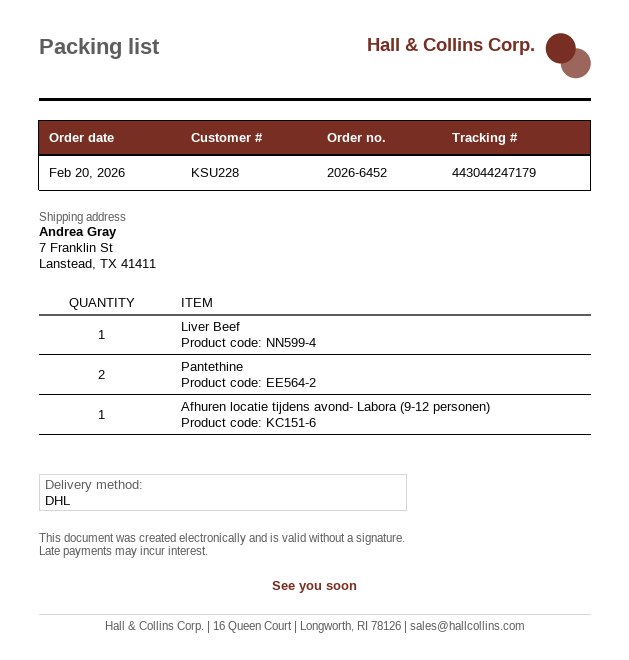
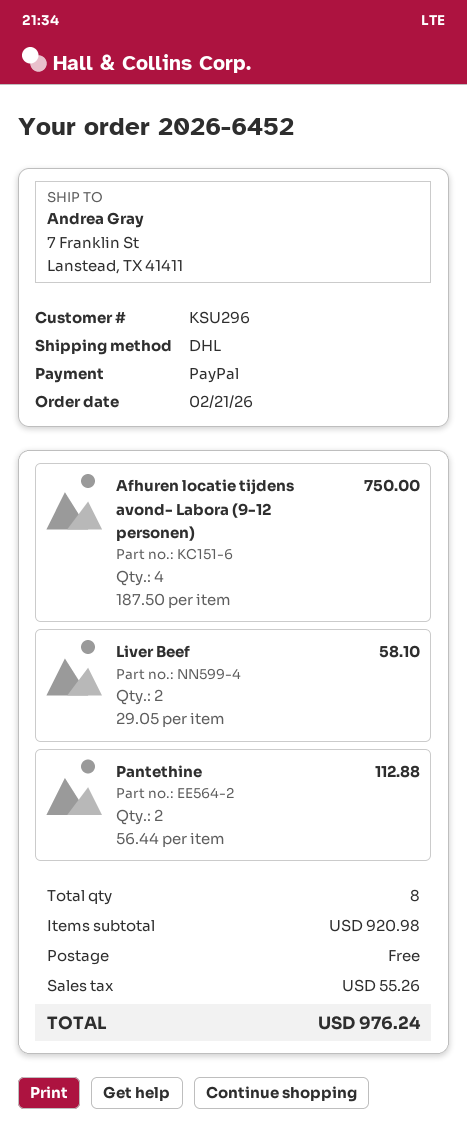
order date: 2026-02-20 -> 2026-02-21
customer number: KSU228 -> KSU296
Liver Beef: 1 -> 2
Afhuren locatie tijdens avond- Labora (9-12 personen): 1 -> 4

